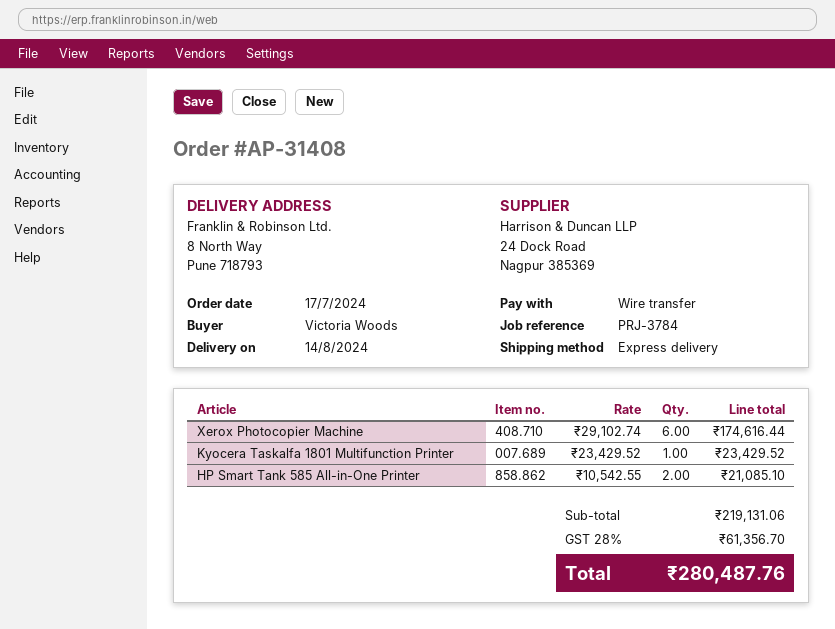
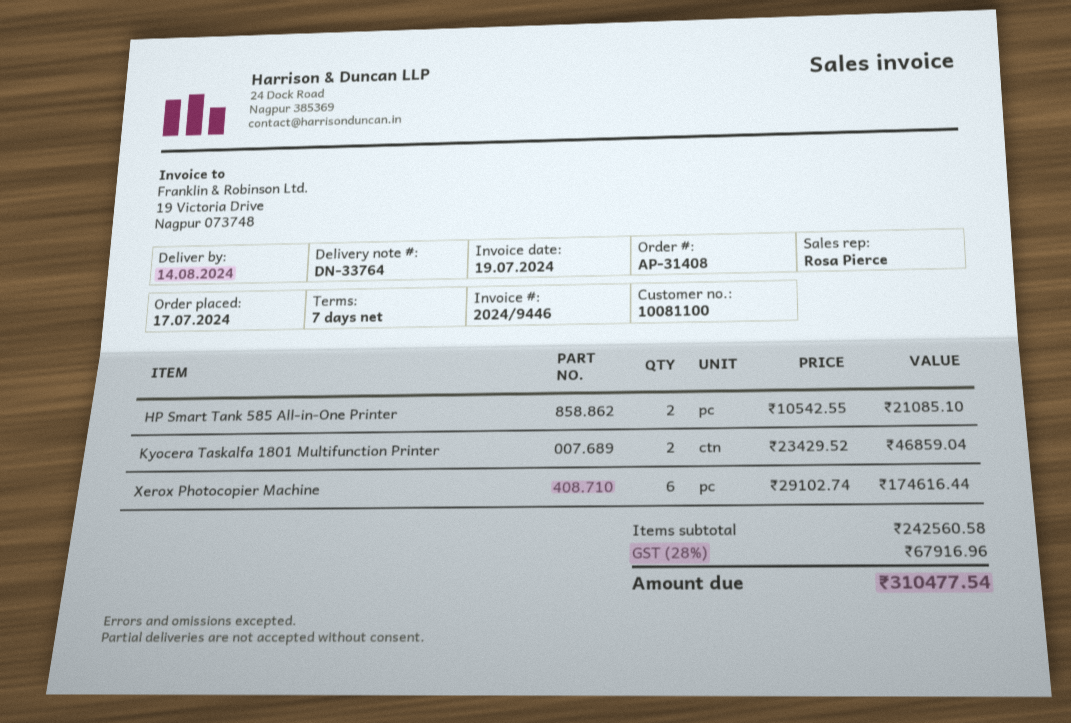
Kyocera Taskalfa 1801 Multifunction Printer: 1 x 23429.52 = 23429.52 -> 2 x 23429.52 = 46859.04
subtotal: 219131.06 -> 242560.58
tax: 28% = 61356.70 -> 28% = 67916.96
total: 280487.76 -> 310477.54

